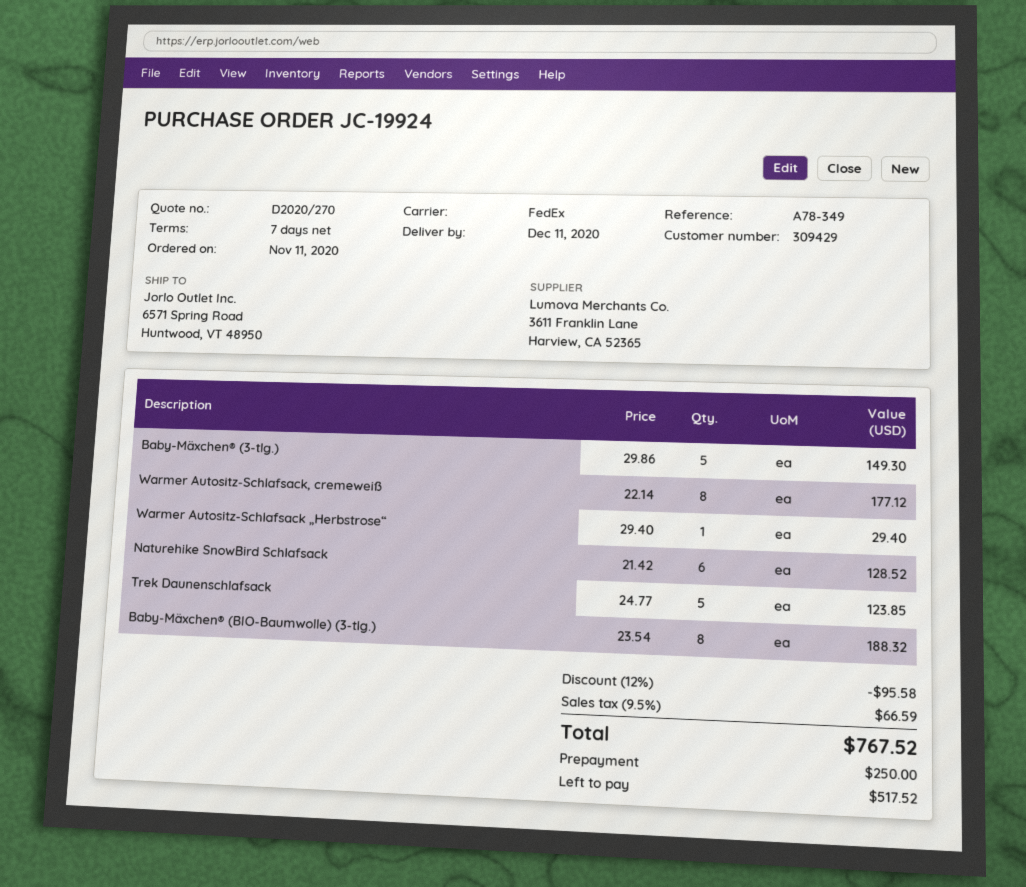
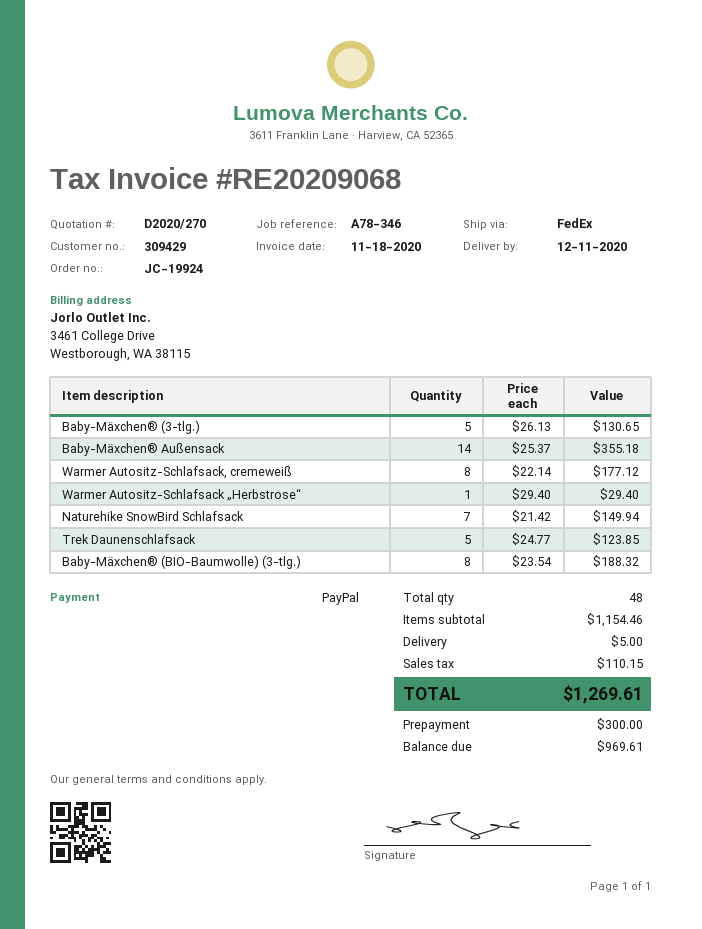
reference: A78-349 -> A78-346
Baby-Mäxchen® (3-tlg.): 5 x 29.86 = 149.30 -> 5 x 26.13 = 130.65
Naturehike SnowBird Schlafsack: 6 x 21.42 = 128.52 -> 7 x 21.42 = 149.94
Baby-Mäxchen® Außensack: none -> 14 x 25.37 = 355.18
discount: 12% = 95.58 -> none
shipping: none -> 5.00
tax: 66.59 -> 110.15
total: 767.52 -> 1269.61
deposit: 250.00 -> 300.00
balance: 517.52 -> 969.61

